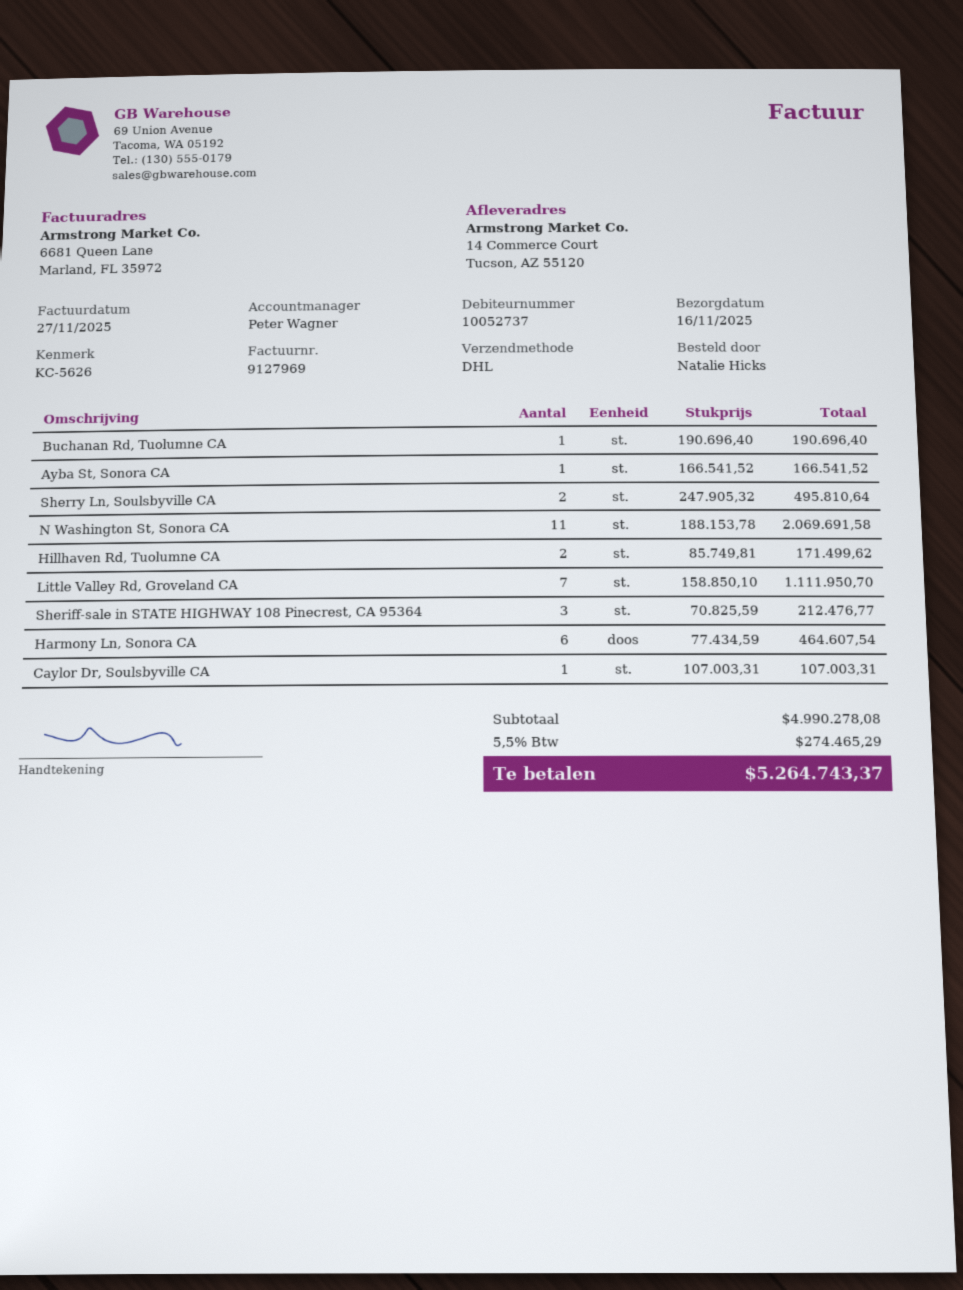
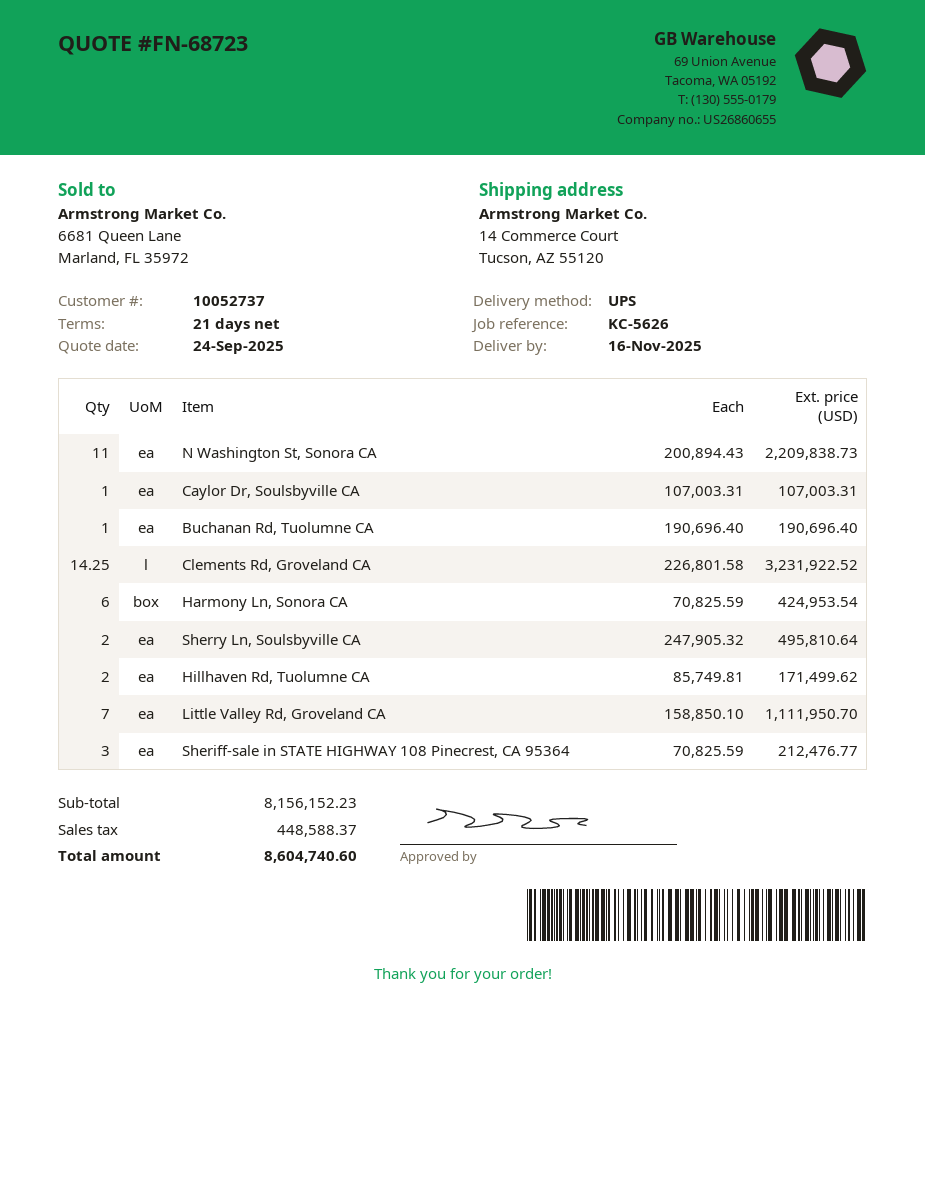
shipping method: DHL -> UPS
Ayba St, Sonora CA: 1 x 166541.52 = 166541.52 -> none
N Washington St, Sonora CA: 11 x 188153.78 = 2069691.58 -> 11 x 200894.43 = 2209838.73
Harmony Ln, Sonora CA: 6 x 77434.59 = 464607.54 -> 6 x 70825.59 = 424953.54
Clements Rd, Groveland CA: none -> 14.25 x 226801.58 = 3231922.52
subtotal: 4990278.08 -> 8156152.23
tax: 274465.29 -> 448588.37
total: 5264743.37 -> 8604740.60

